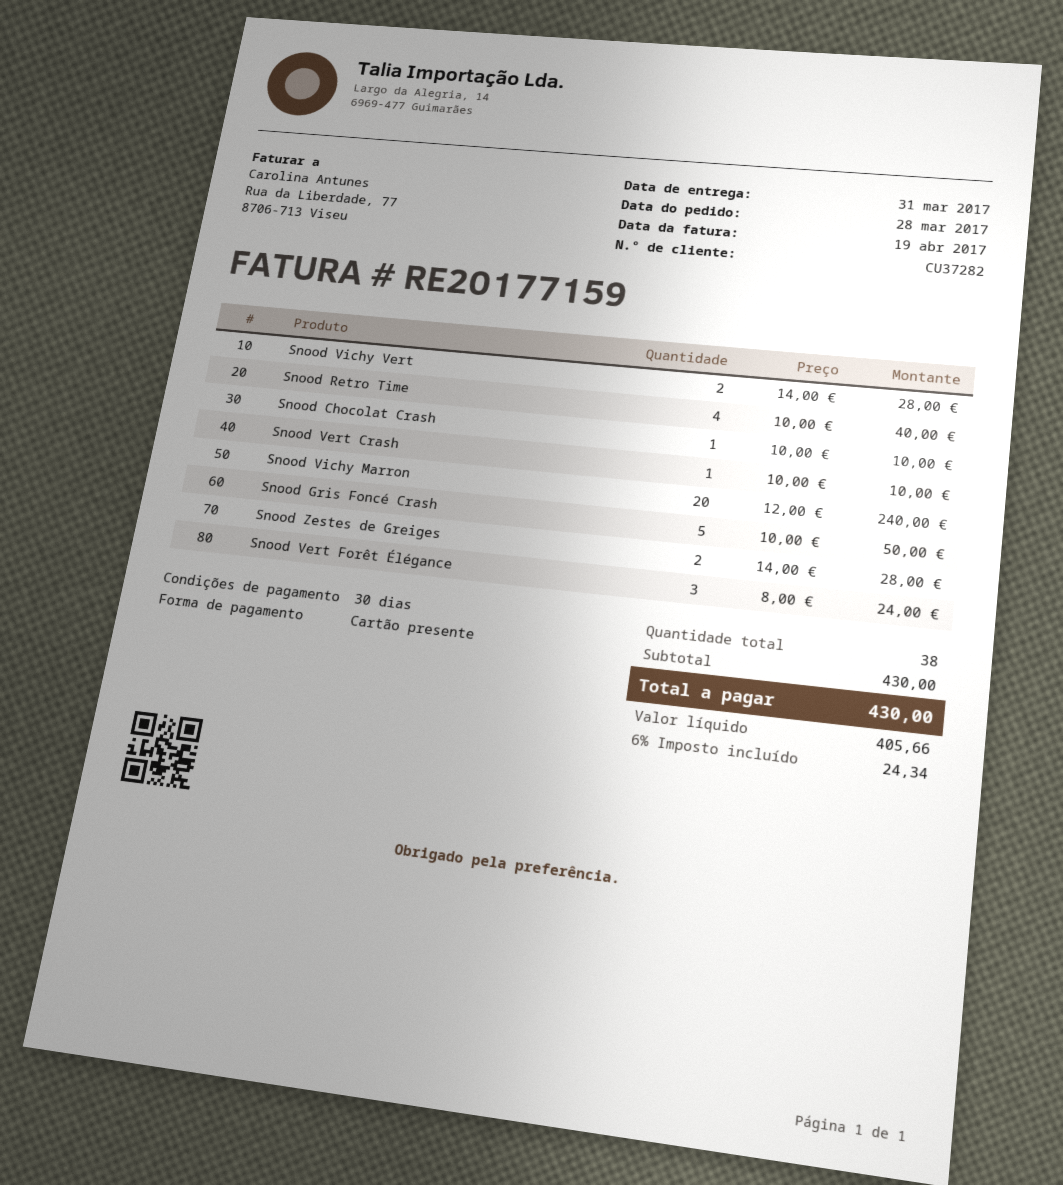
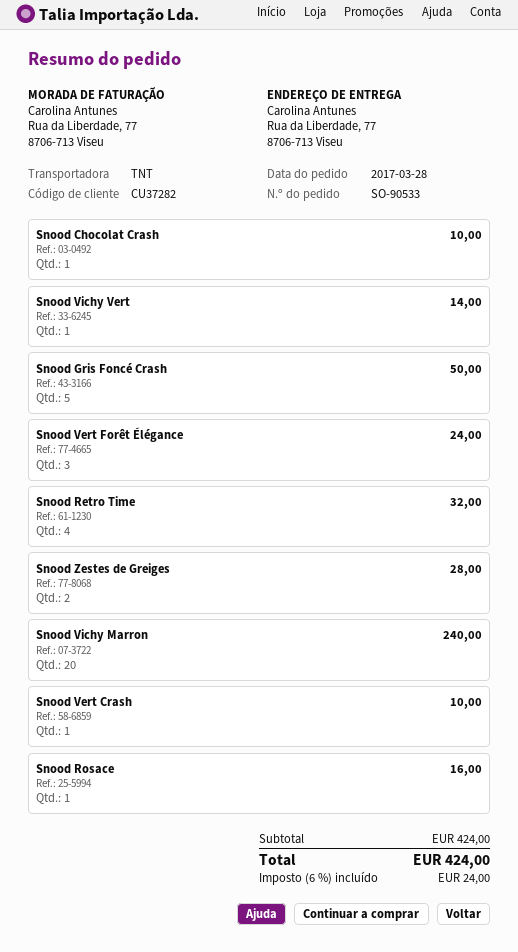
Snood Vichy Vert: 2 for 28.00 -> 1 for 14.00
Snood Retro Time: 4 for 40.00 -> 4 for 32.00
Snood Rosace: none -> 1 for 16.00
subtotal: 430.00 -> 424.00
tax: 6% = 24.34 -> 6% = 24.00
total: 430.00 -> 424.00

